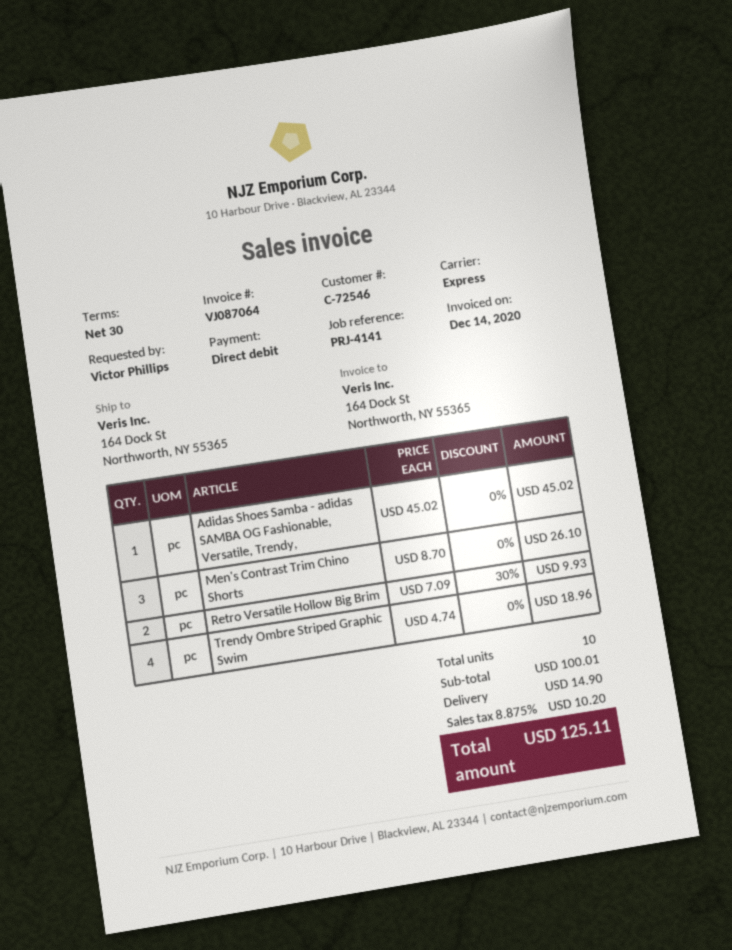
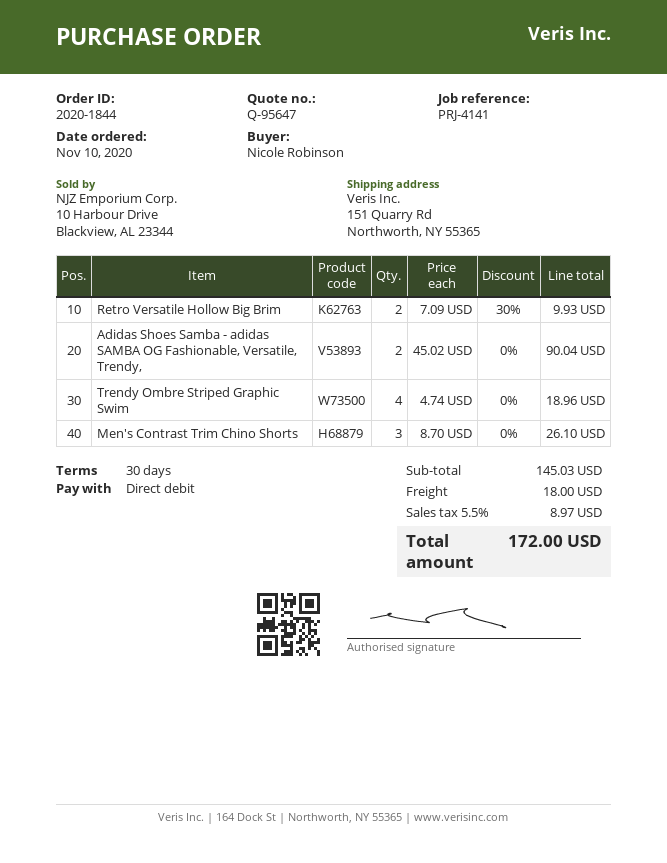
ordered by: Victor Phillips -> Nicole Robinson
ship to: 164 Dock St, Northworth, NY 55365 -> 151 Quarry Rd, Northworth, NY 55365
Adidas Shoes Samba - adidas SAMBA OG Fashionable, Versatile, Trendy,: 1 x 45.02 = 45.02 -> 2 x 45.02 = 90.04
subtotal: 100.01 -> 145.03
shipping: 14.90 -> 18.00
tax: 8.875% = 10.20 -> 5.5% = 8.97
total: 125.11 -> 172.00

